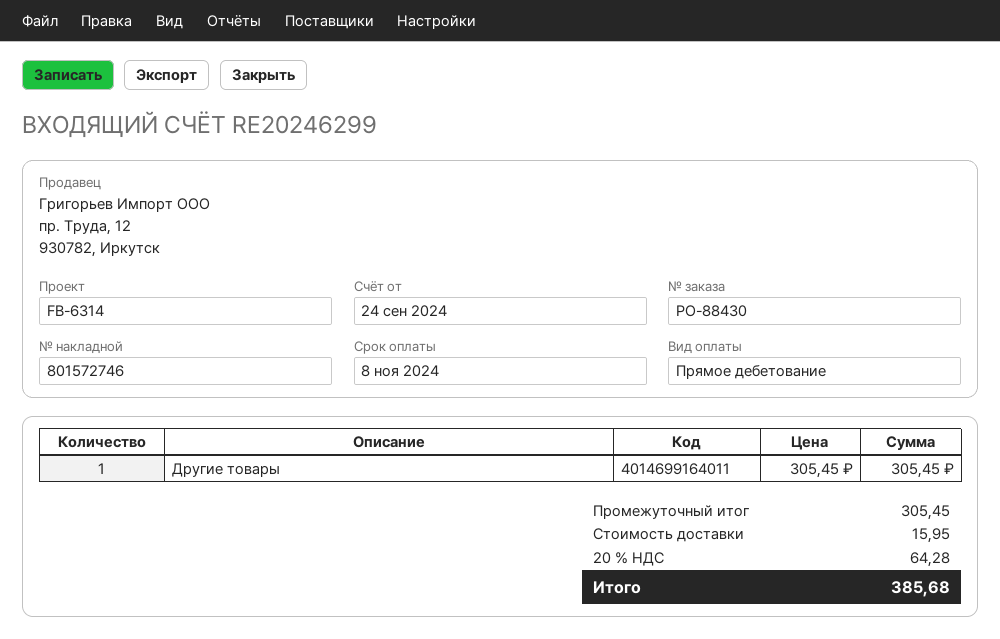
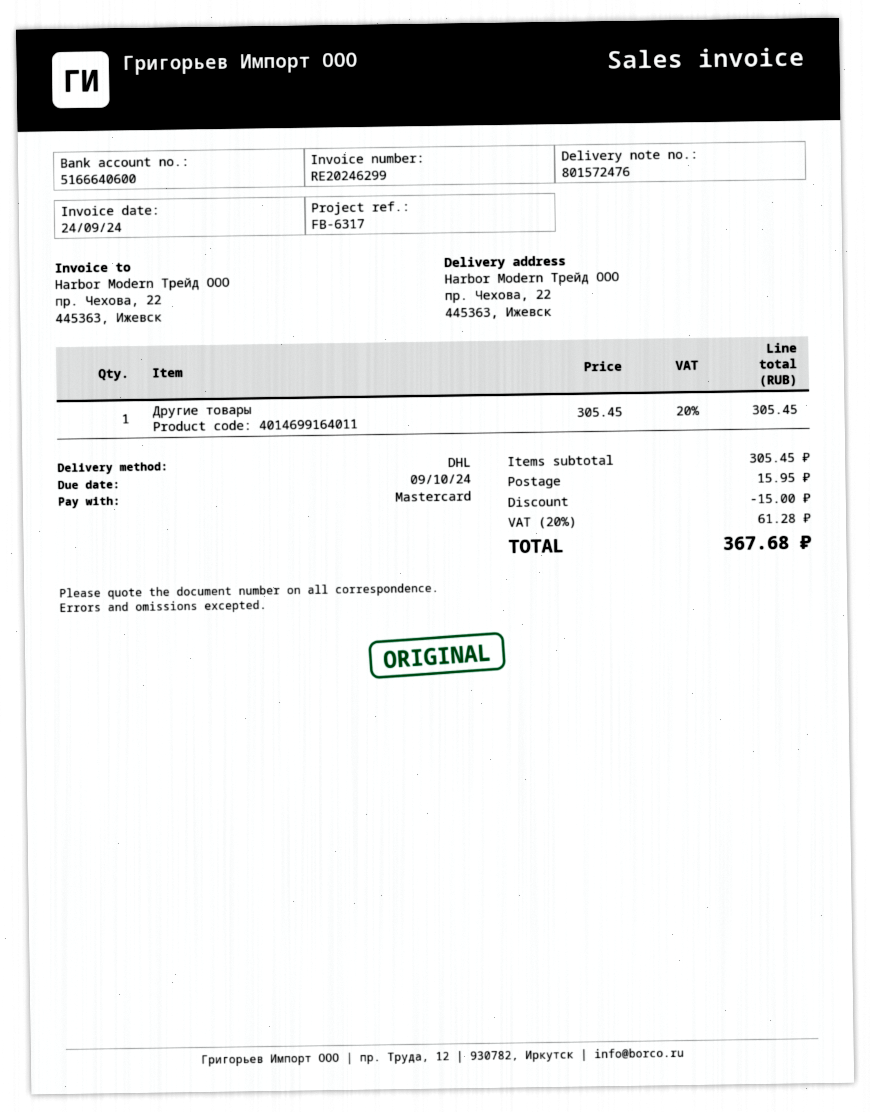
delivery note number: 801572746 -> 801572476
due date: 2024-11-08 -> 2024-10-09
reference: FB-6314 -> FB-6317
payment method: direct debit -> Mastercard
discount: none -> 15.00
tax: 20% = 64.28 -> 20% = 61.28
total: 385.68 -> 367.68

